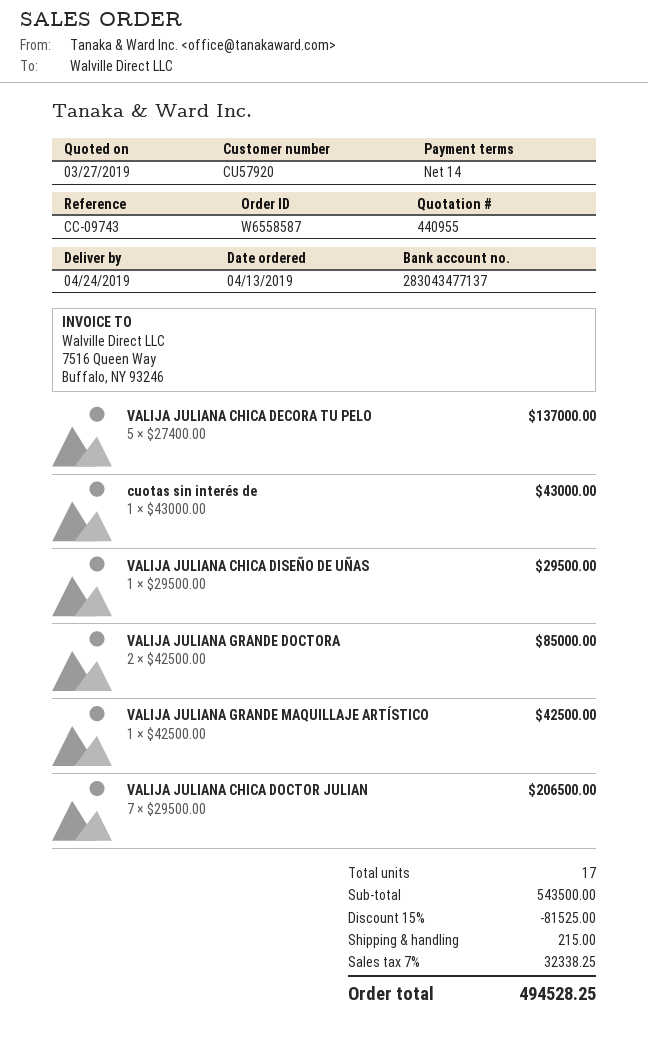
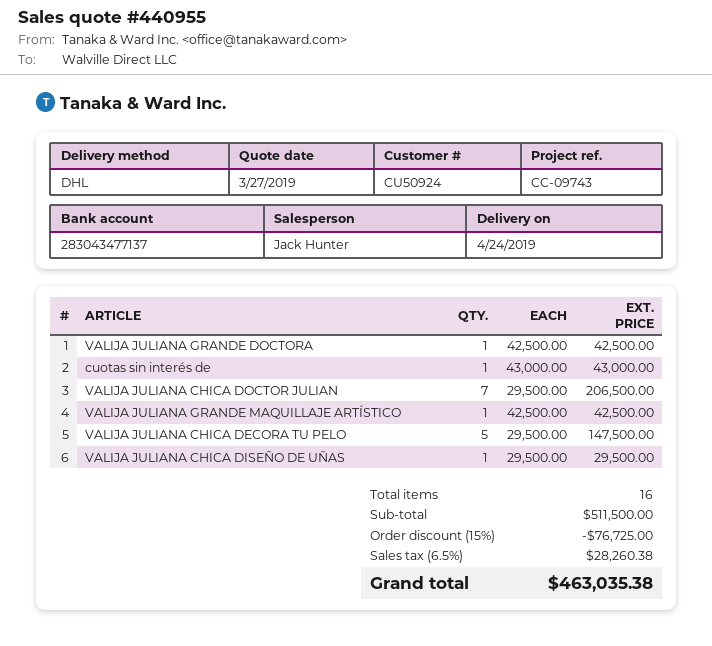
customer number: CU57920 -> CU50924
VALIJA JULIANA CHICA DECORA TU PELO: 5 x 27400.00 = 137000.00 -> 5 x 29500.00 = 147500.00
VALIJA JULIANA GRANDE DOCTORA: 2 x 42500.00 = 85000.00 -> 1 x 42500.00 = 42500.00
total quantity: 17 -> 16
subtotal: 543500.00 -> 511500.00
discount: 15% = 81525.00 -> 15% = 76725.00
shipping: 215.00 -> none
tax: 7% = 32338.25 -> 6.5% = 28260.38
total: 494528.25 -> 463035.38

